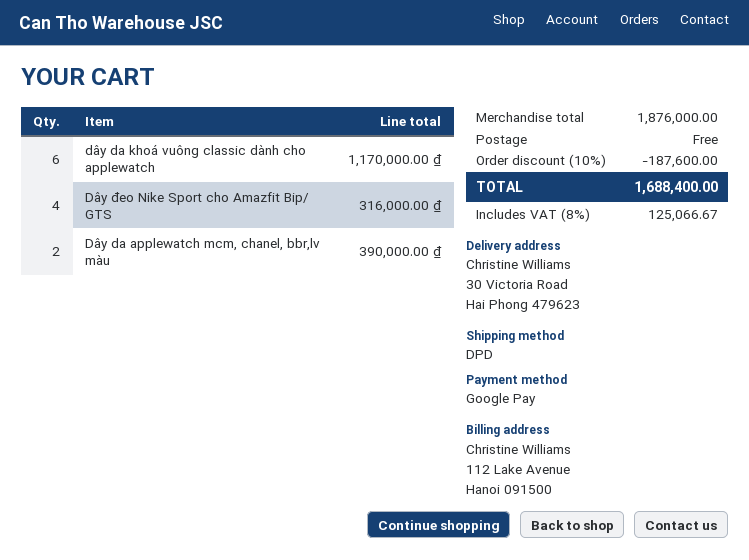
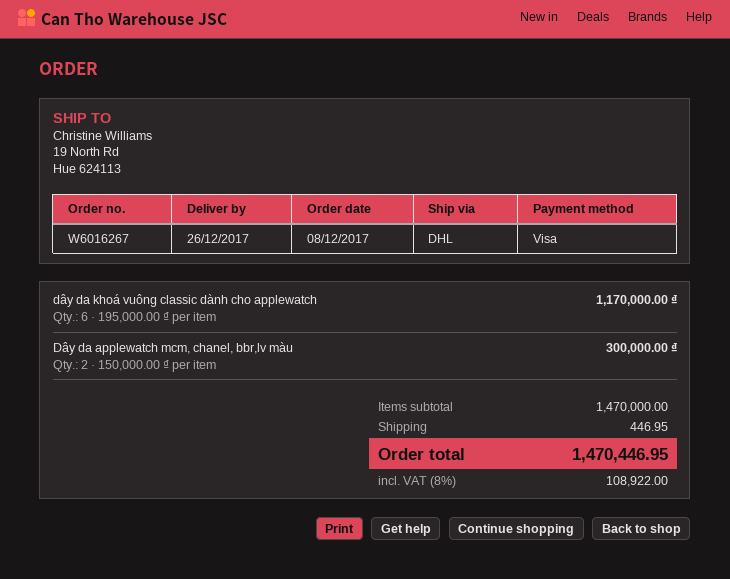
payment method: Google Pay -> Visa
shipping method: DPD -> DHL
ship to: 30 Victoria Road, Hai Phong 479623 -> 19 North Rd, Hue 624113
Dây đeo Nike Sport cho Amazfit Bip/ GTS: 4 for 316000.00 -> none
Dây da applewatch mcm, chanel, bbr,lv màu: 2 for 390000.00 -> 2 for 300000.00
subtotal: 1876000.00 -> 1470000.00
discount: 10% = 187600.00 -> none
shipping: 0.00 -> 446.95
tax: 8% = 125066.67 -> 8% = 108922.00
total: 1688400.00 -> 1470446.95

